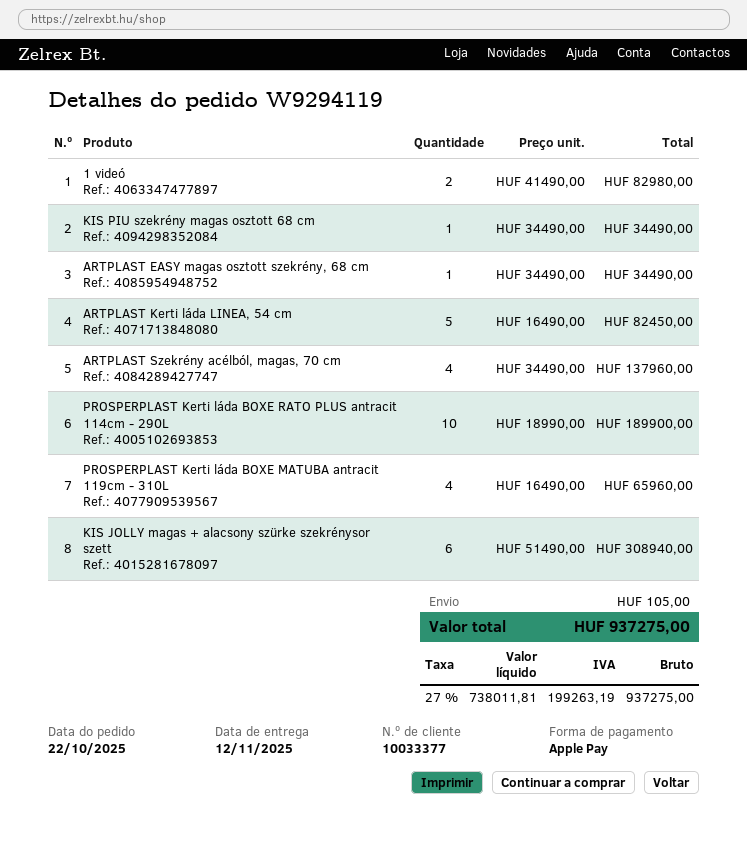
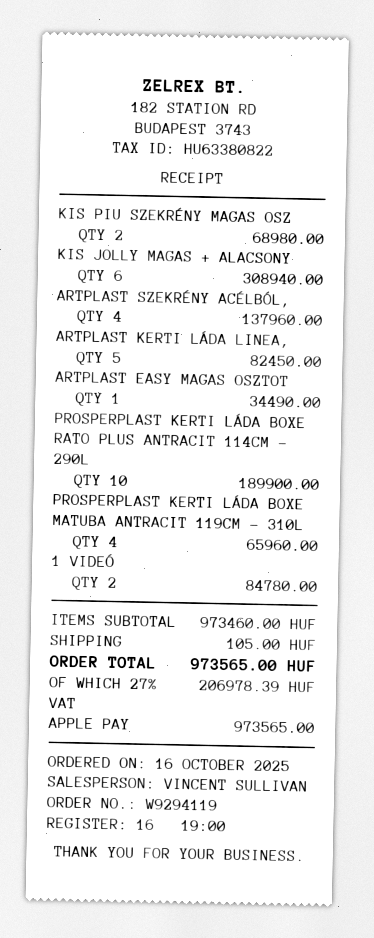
order date: 2025-10-22 -> 2025-10-16
1 videó: 2 for 82980.00 -> 2 for 84780.00
KIS PIU szekrény magas osztott 68 cm: 1 for 34490.00 -> 2 for 68980.00
tax: 27% = 199263.19 -> 27% = 206978.39
total: 937275.00 -> 973565.00

